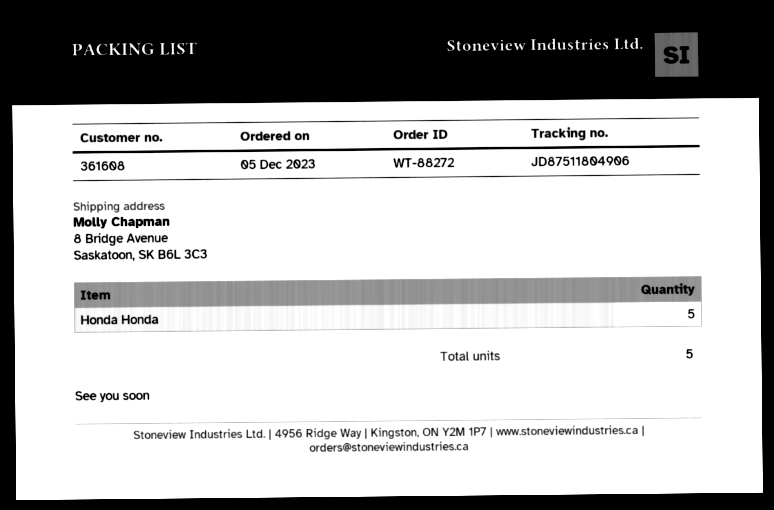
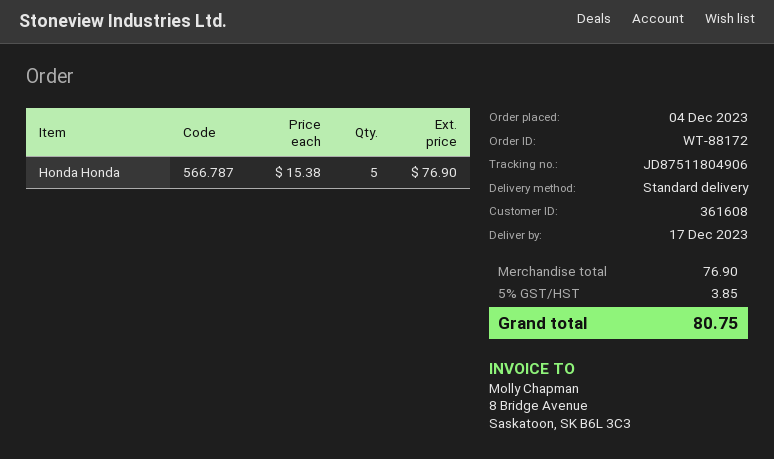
order number: WT-88272 -> WT-88172
order date: 2023-12-05 -> 2023-12-04

